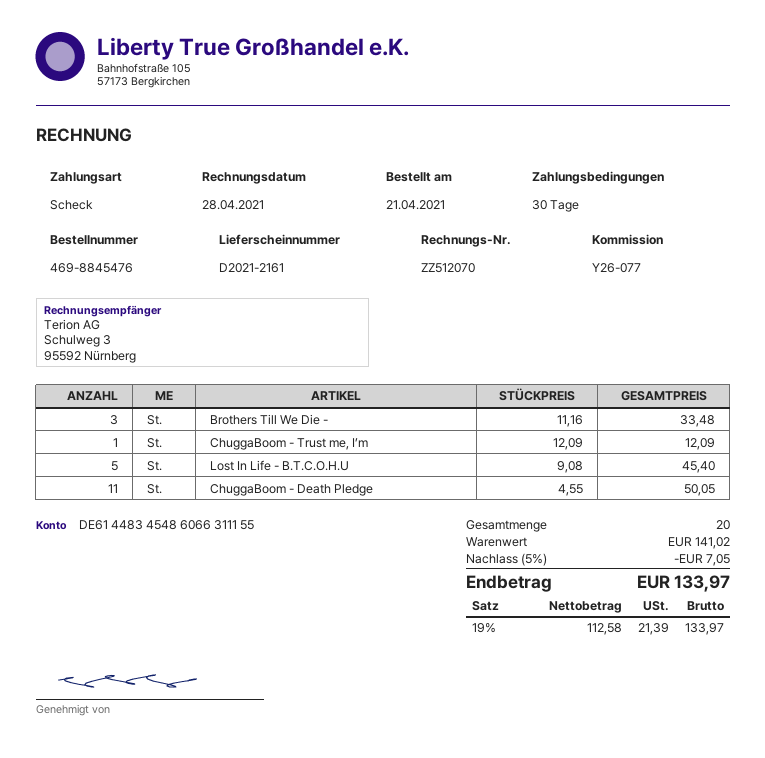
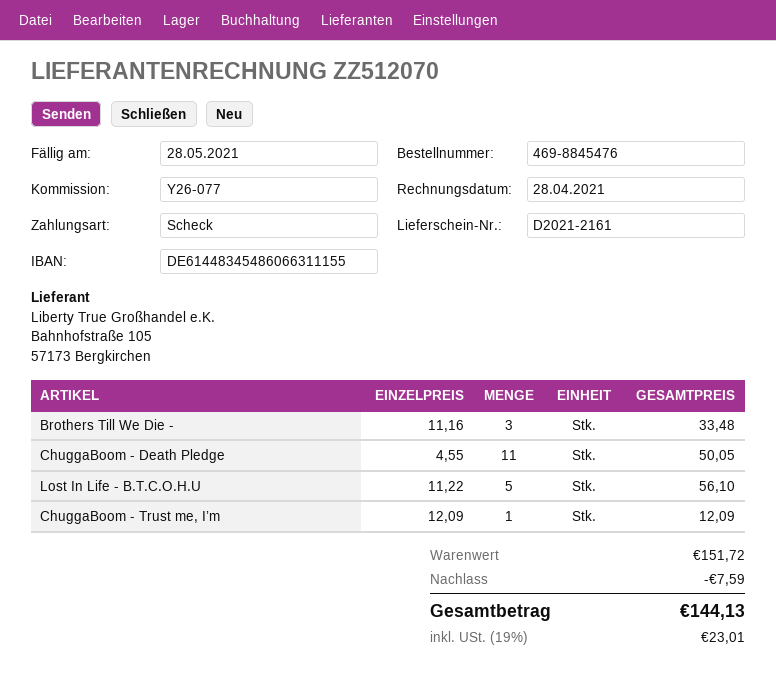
Lost In Life - B.T.C.O.H.U: 5 x 9.08 = 45.40 -> 5 x 11.22 = 56.10
subtotal: 141.02 -> 151.72
discount: 7.05 -> 7.59
tax: 19% = 21.39 -> 19% = 23.01
total: 133.97 -> 144.13

